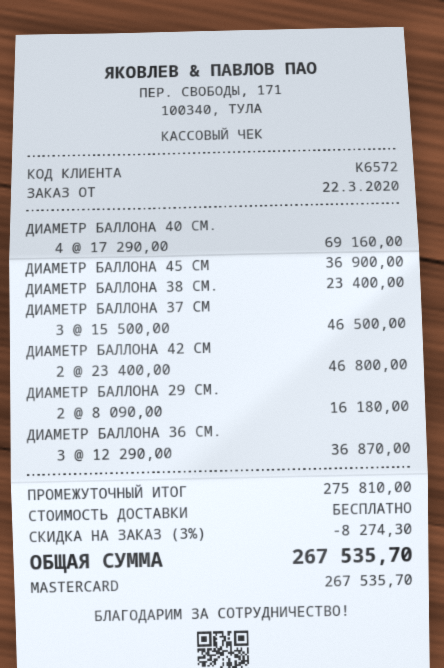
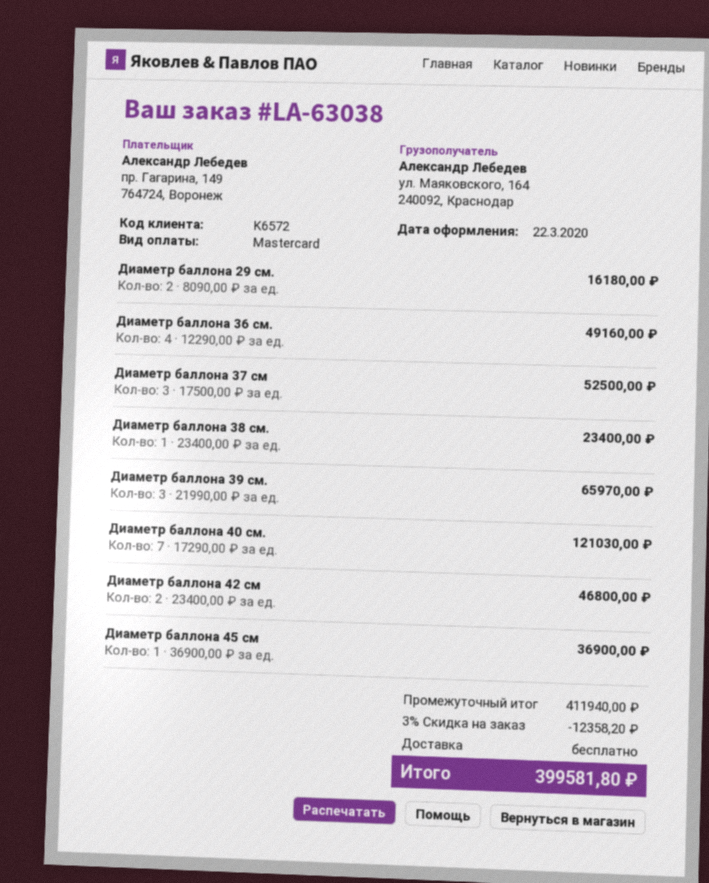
ДИАМЕТР БАЛЛОНА 40 СМ.: 4 x 17290.00 = 69160.00 -> 7 x 17290.00 = 121030.00
ДИАМЕТР БАЛЛОНА 37 СМ: 3 x 15500.00 = 46500.00 -> 3 x 17500.00 = 52500.00
ДИАМЕТР БАЛЛОНА 36 СМ.: 3 x 12290.00 = 36870.00 -> 4 x 12290.00 = 49160.00
Диаметр баллона 39 см.: none -> 3 x 21990.00 = 65970.00
subtotal: 275810.00 -> 411940.00
discount: 3% = 8274.30 -> 3% = 12358.20
total: 267535.70 -> 399581.80

